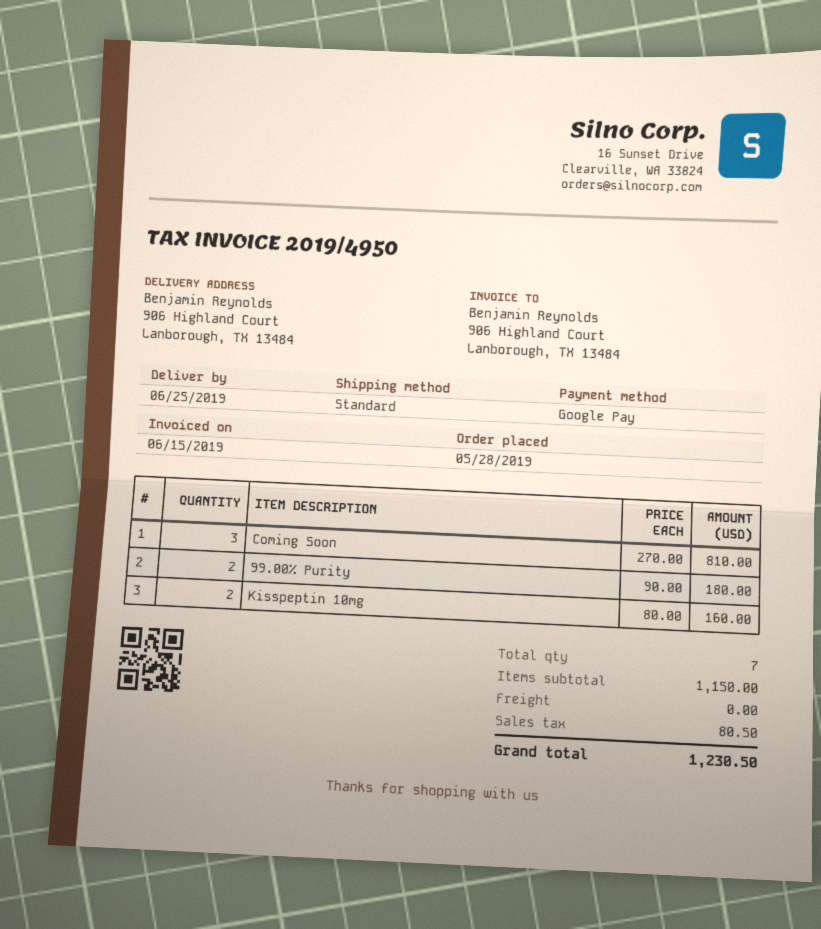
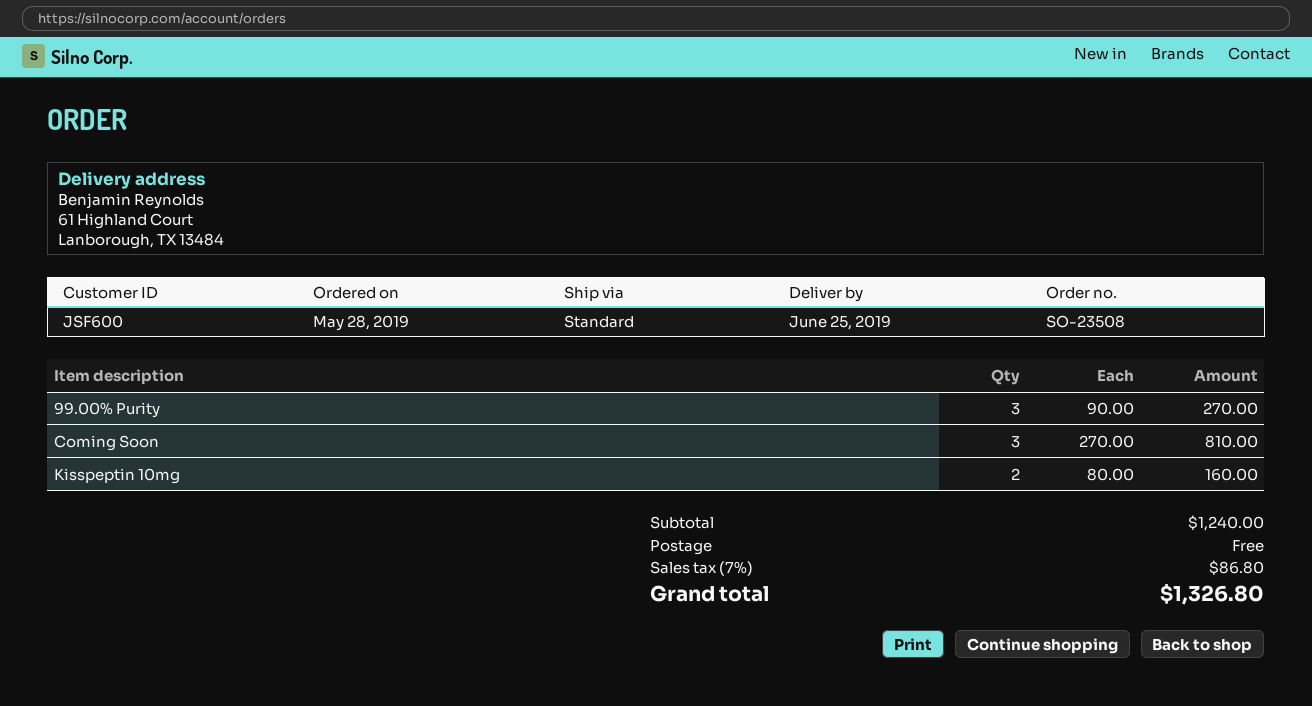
ship to: 906 Highland Court, Lanborough, TX 13484 -> 61 Highland Court, Lanborough, TX 13484
99.00% Purity: 2 x 90.00 = 180.00 -> 3 x 90.00 = 270.00
subtotal: 1150.00 -> 1240.00
tax: 80.50 -> 86.80
total: 1230.50 -> 1326.80

